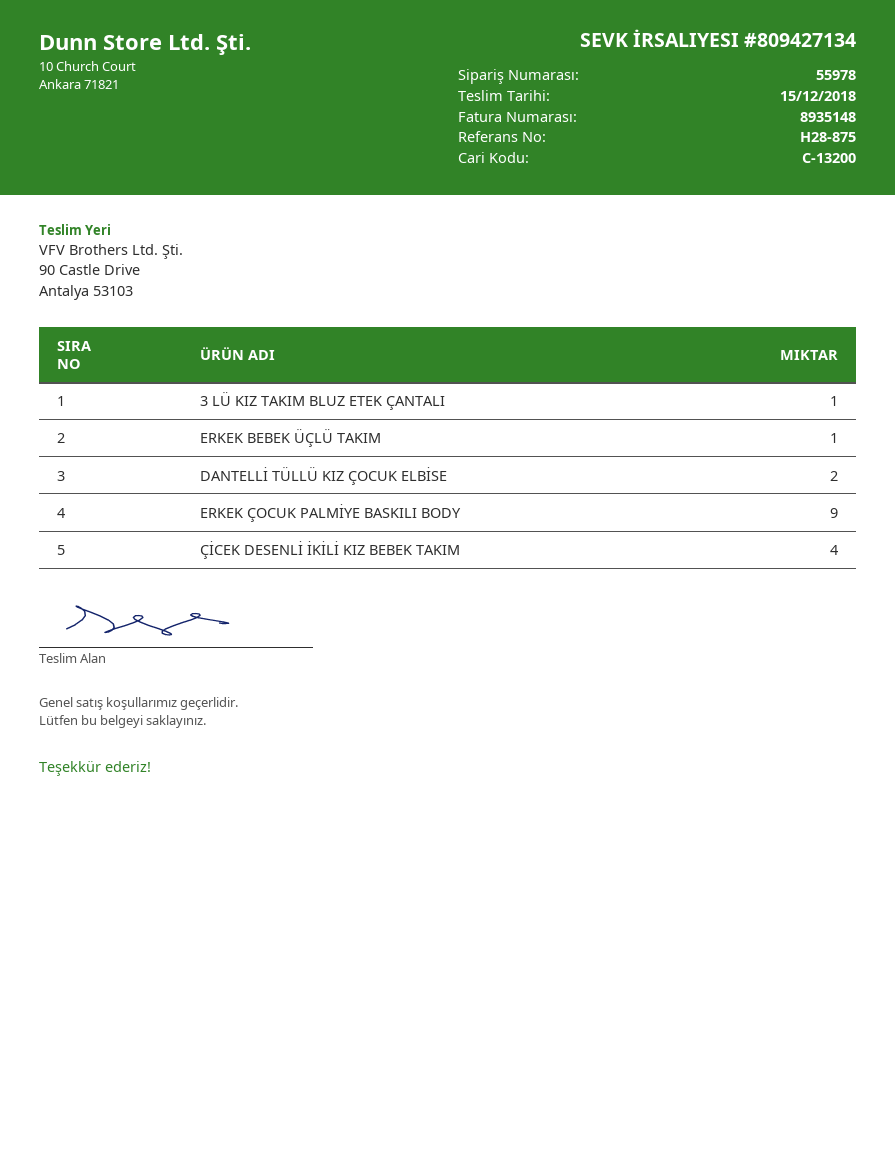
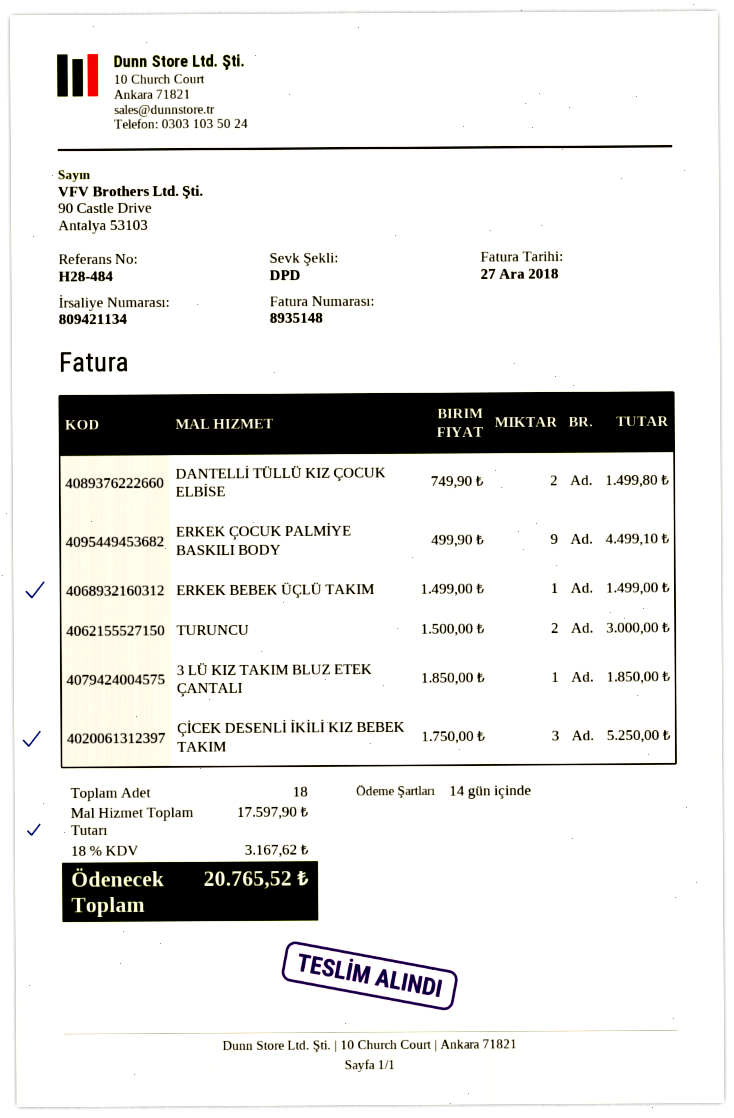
delivery note number: 809427134 -> 809421134
reference: H28-875 -> H28-484
ÇİCEK DESENLİ İKİLİ KIZ BEBEK TAKIM: 4 -> 3
TURUNCU: none -> 2

